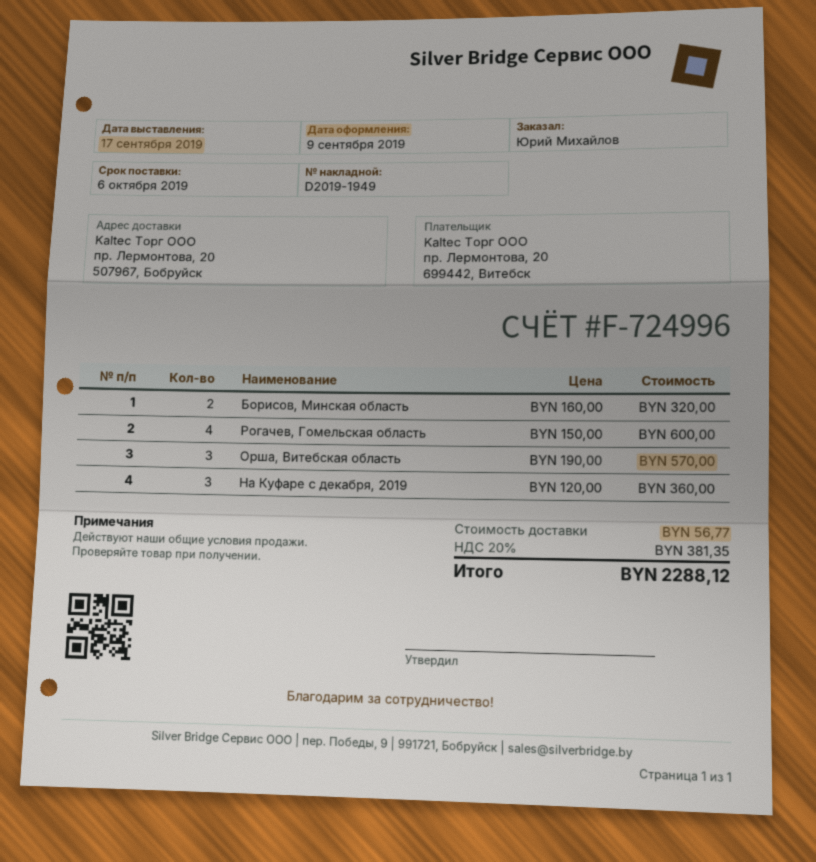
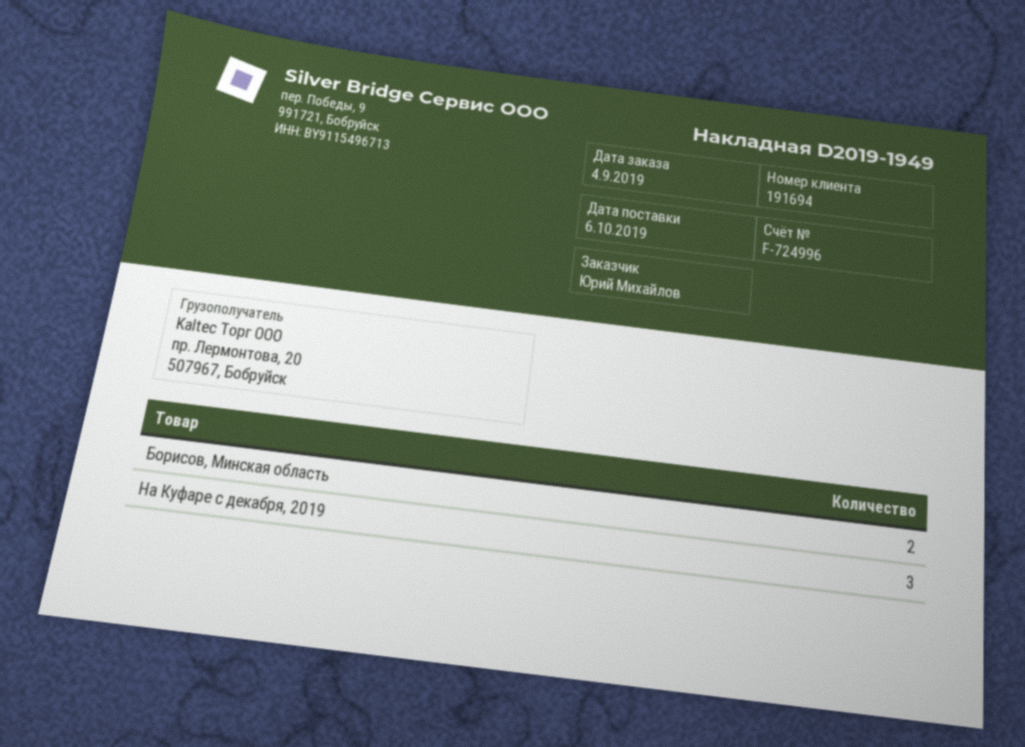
order date: 2019-09-09 -> 2019-09-04
Рогачев, Гомельская область: 4 -> none
Орша, Витебская область: 3 -> none

